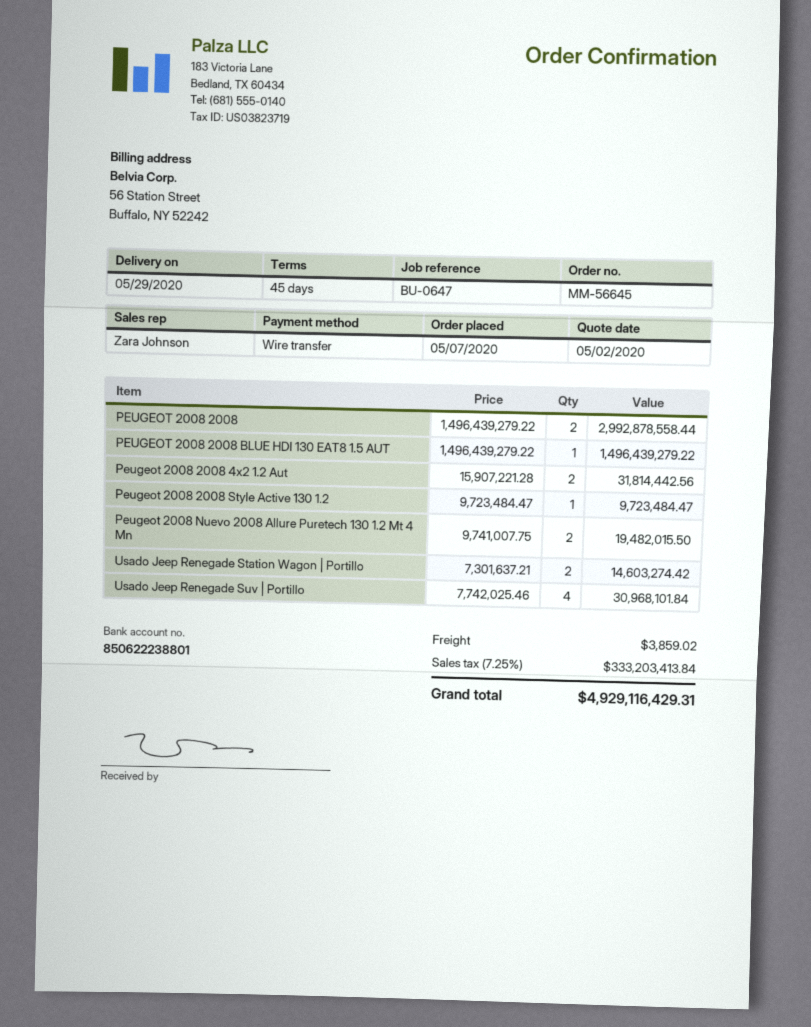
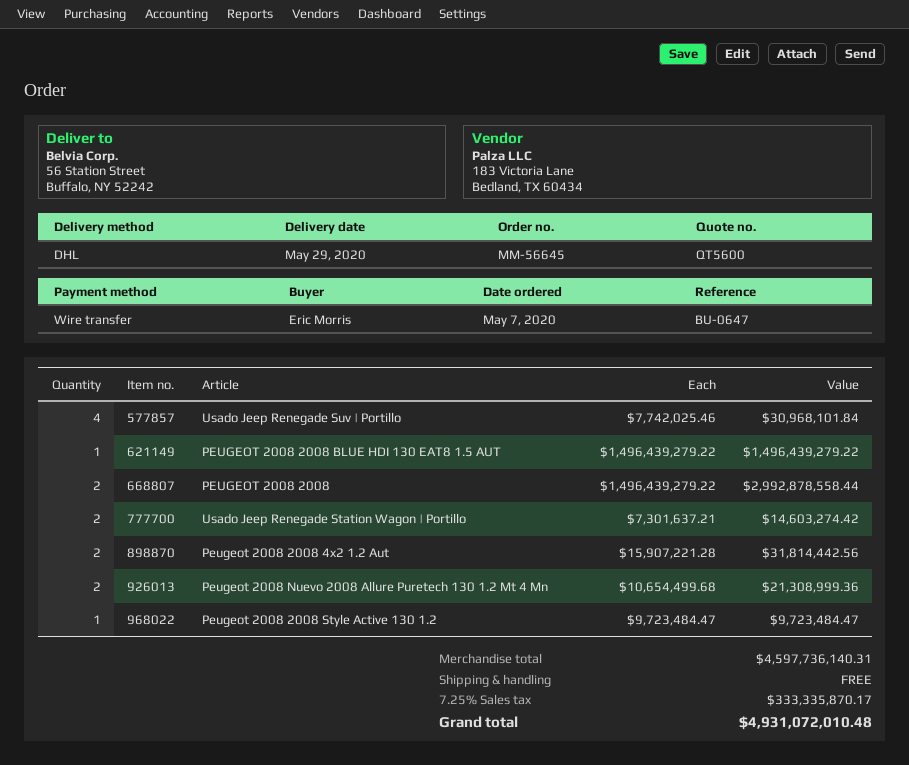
Peugeot 2008 Nuevo 2008 Allure Puretech 130 1.2 Mt 4 Mn: 2 x 9741007.75 = 19482015.50 -> 2 x 10654499.68 = 21308999.36
shipping: 3859.02 -> 0.00
tax: 7.25% = 333203413.84 -> 7.25% = 333335870.17
total: 4929116429.31 -> 4931072010.48

